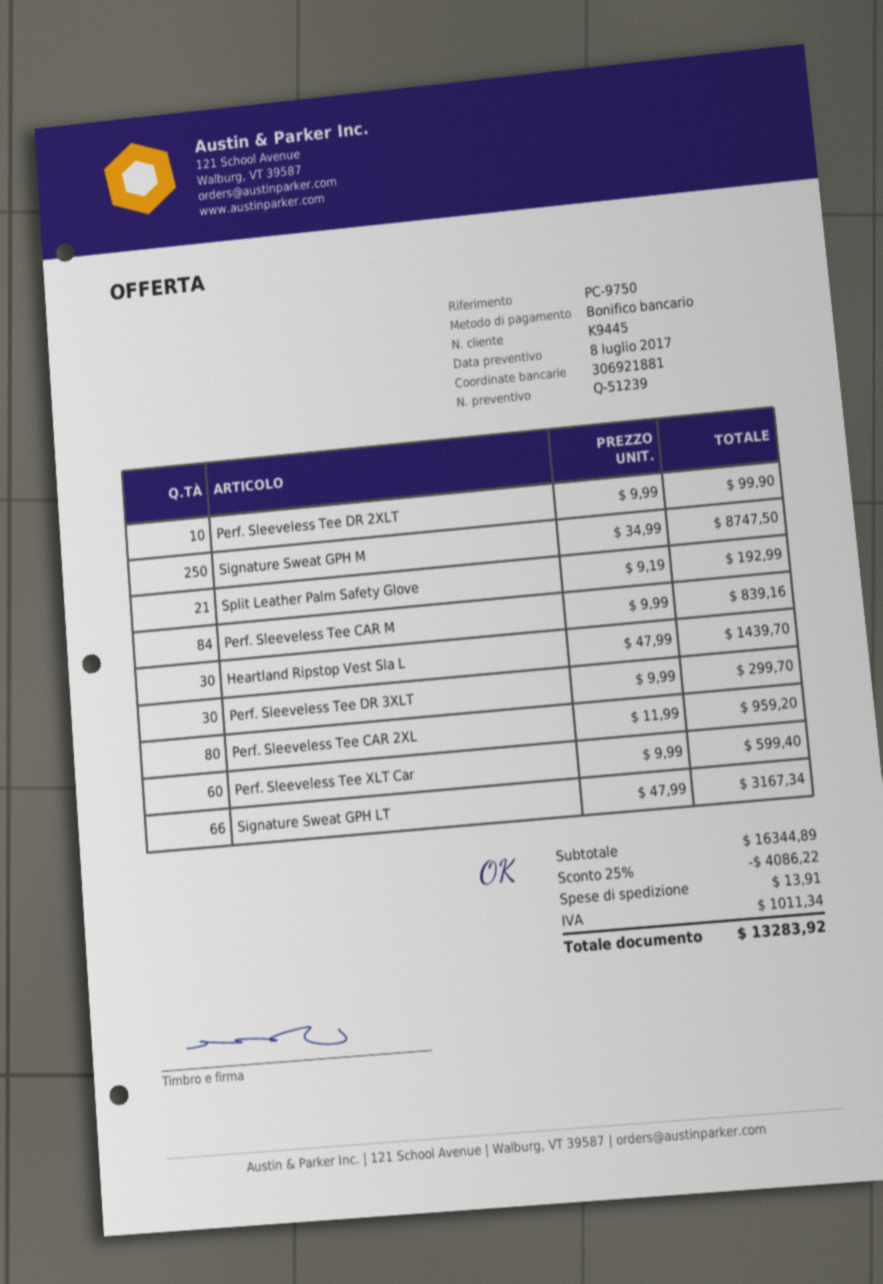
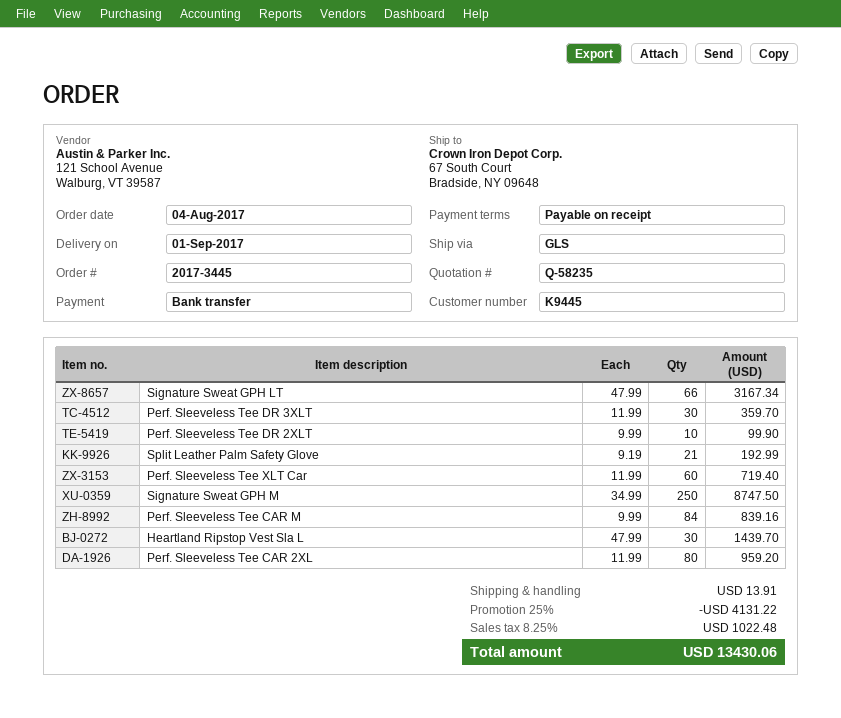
quote number: Q-51239 -> Q-58235
Perf. Sleeveless Tee DR 3XLT: 30 x 9.99 = 299.70 -> 30 x 11.99 = 359.70
Perf. Sleeveless Tee XLT Car: 60 x 9.99 = 599.40 -> 60 x 11.99 = 719.40
discount: 25% = 4086.22 -> 25% = 4131.22
tax: 1011.34 -> 1022.48
total: 13283.92 -> 13430.06

